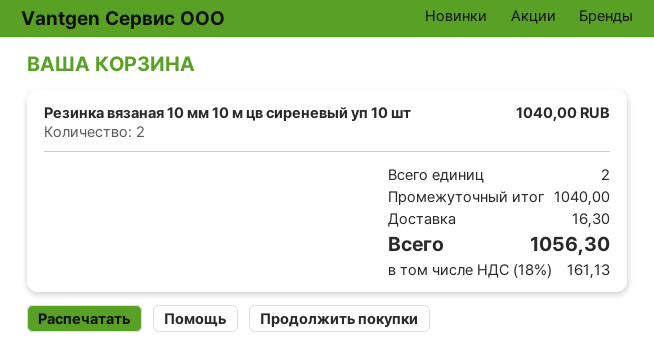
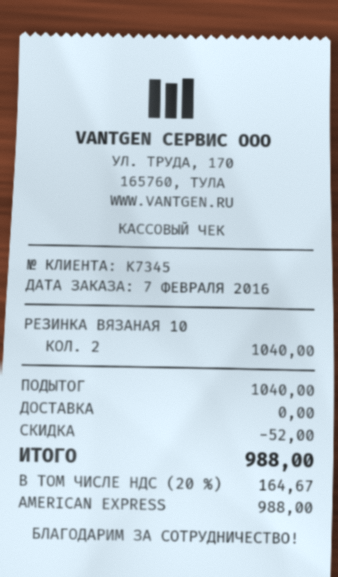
discount: none -> 52.00
shipping: 16.30 -> 0.00
tax: 18% = 161.13 -> 20% = 164.67
total: 1056.30 -> 988.00

